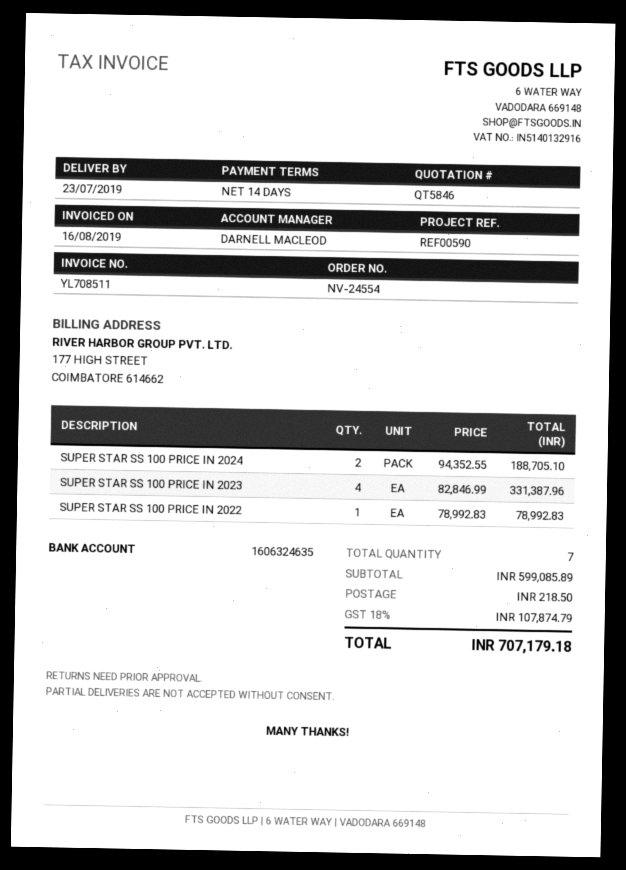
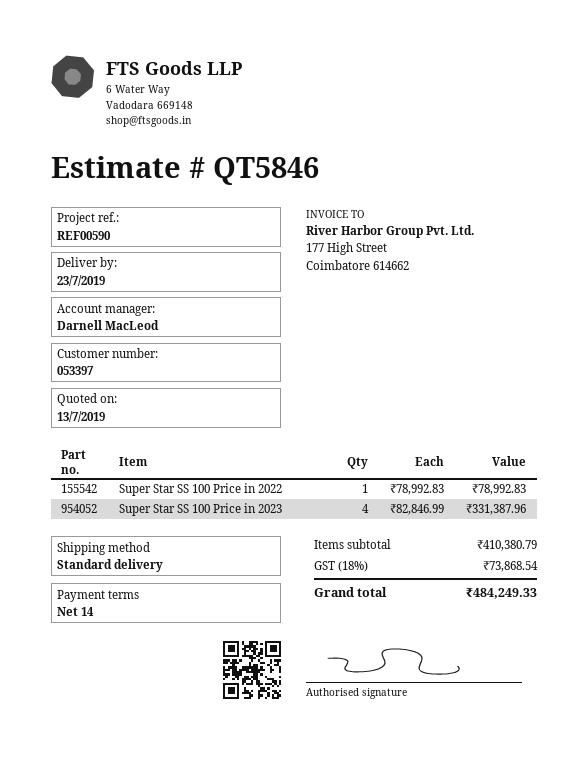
SUPER STAR SS 100 PRICE IN 2024: 2 x 94352.55 = 188705.10 -> none
subtotal: 599085.89 -> 410380.79
shipping: 218.50 -> none
tax: 18% = 107874.79 -> 18% = 73868.54
total: 707179.18 -> 484249.33

